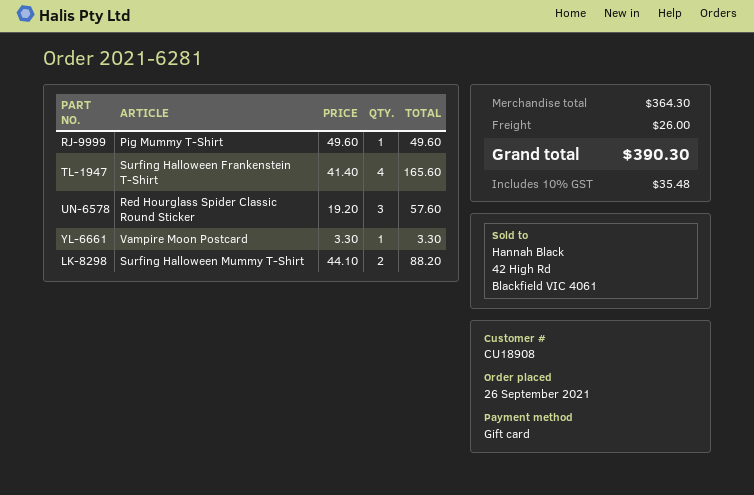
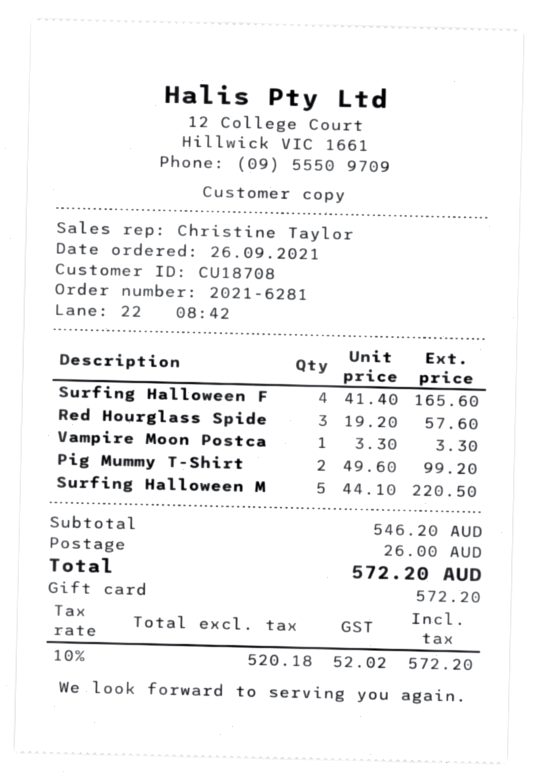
customer number: CU18908 -> CU18708
Pig Mummy T-Shirt: 1 x 49.60 = 49.60 -> 2 x 49.60 = 99.20
Surfing Halloween Mummy T-Shirt: 2 x 44.10 = 88.20 -> 5 x 44.10 = 220.50
subtotal: 364.30 -> 546.20
tax: 10% = 35.48 -> 10% = 52.02
total: 390.30 -> 572.20

